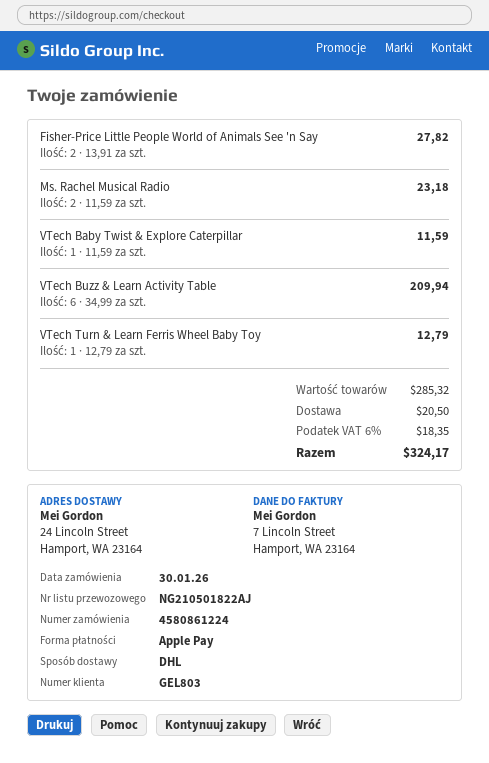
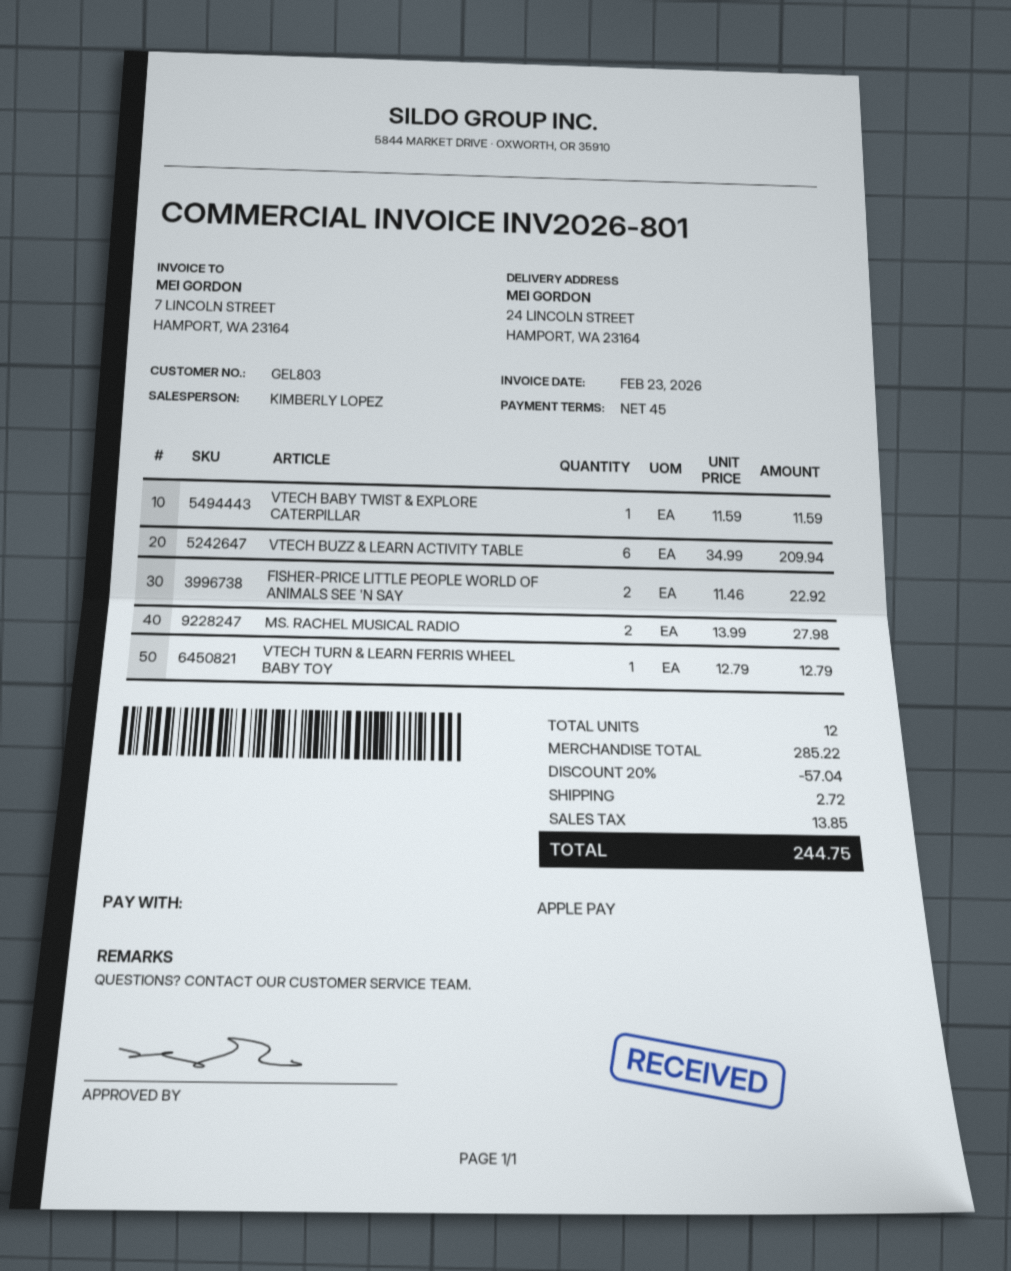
Fisher-Price Little People World of Animals See 'n Say: 2 x 13.91 = 27.82 -> 2 x 11.46 = 22.92
Ms. Rachel Musical Radio: 2 x 11.59 = 23.18 -> 2 x 13.99 = 27.98
subtotal: 285.32 -> 285.22
discount: none -> 20% = 57.04
shipping: 20.50 -> 2.72
tax: 18.35 -> 13.85
total: 324.17 -> 244.75

